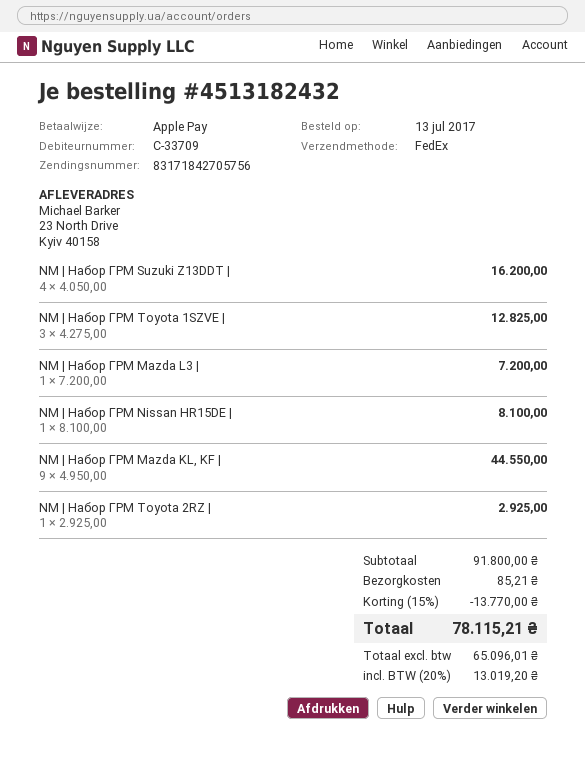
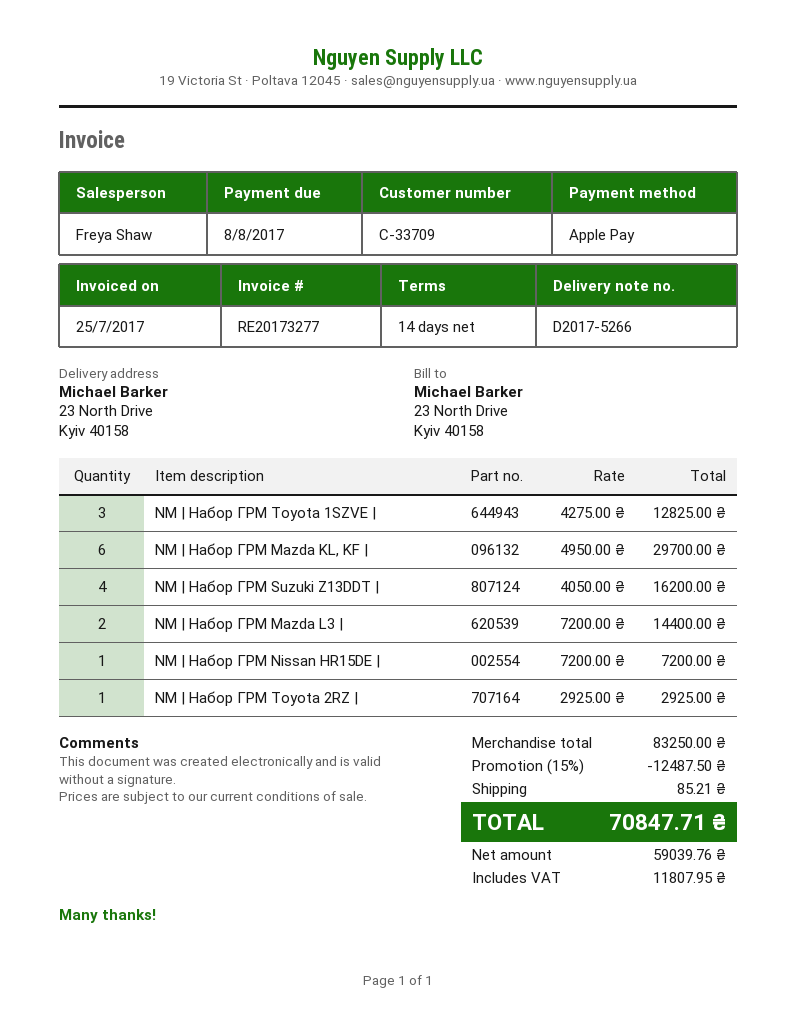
NM | Набор ГРМ Mazda L3 |: 1 x 7200.00 = 7200.00 -> 2 x 7200.00 = 14400.00
NM | Набор ГРМ Nissan HR15DE |: 1 x 8100.00 = 8100.00 -> 1 x 7200.00 = 7200.00
NM | Набор ГРМ Mazda KL, KF |: 9 x 4950.00 = 44550.00 -> 6 x 4950.00 = 29700.00
subtotal: 91800.00 -> 83250.00
discount: 15% = 13770.00 -> 15% = 12487.50
net: 65096.01 -> 59039.76
tax: 13019.20 -> 11807.95
total: 78115.21 -> 70847.71

